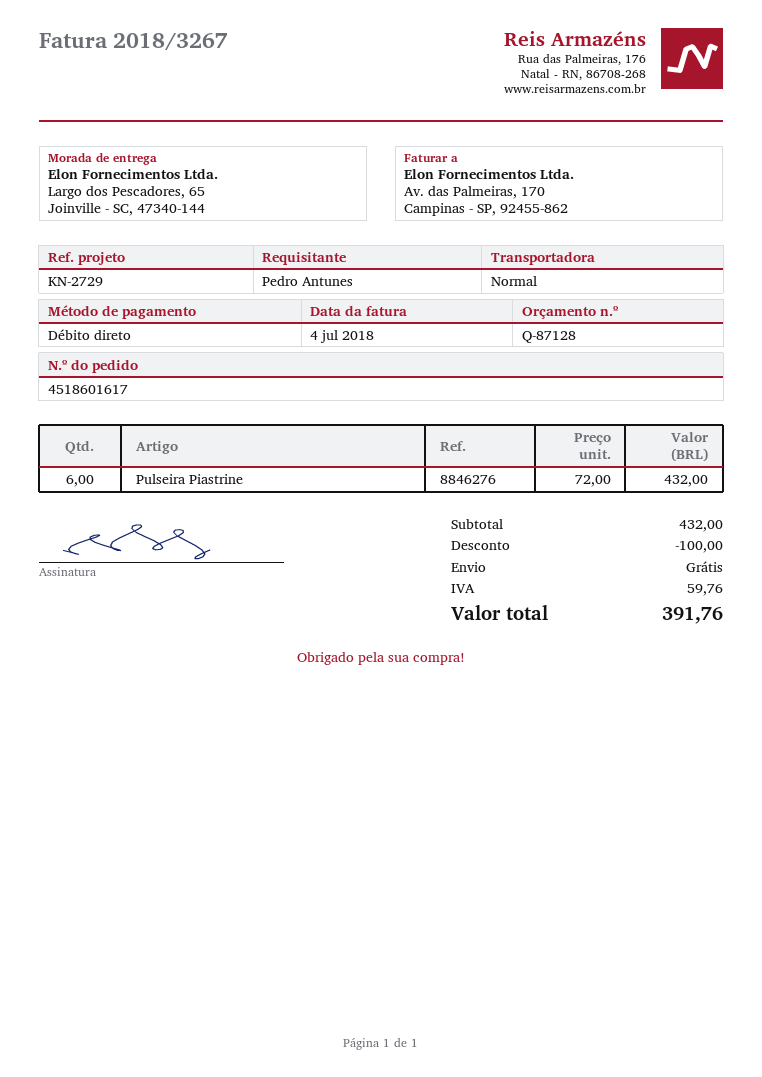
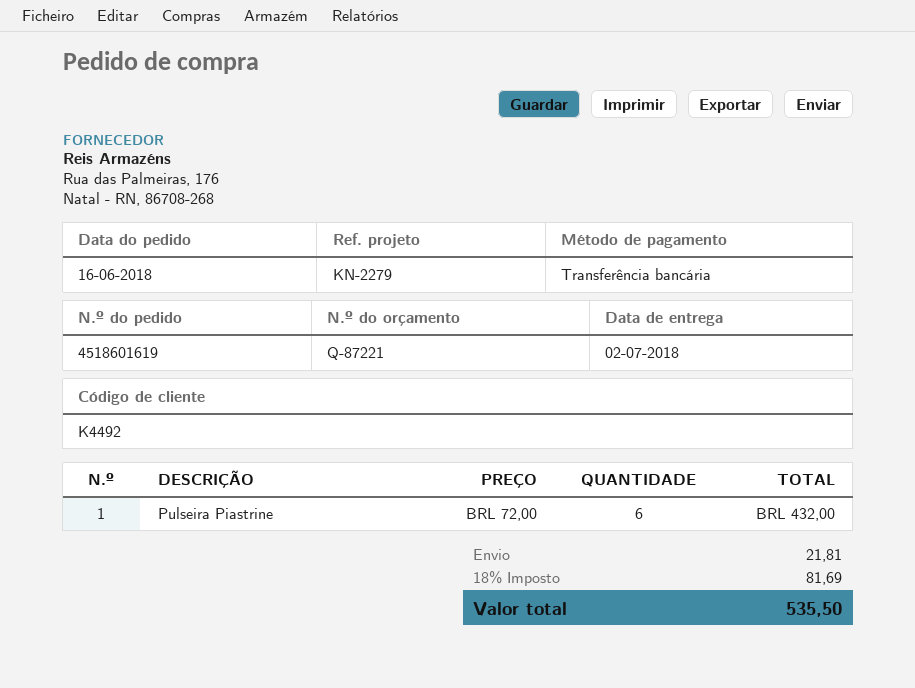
quote number: Q-87128 -> Q-87221
order number: 4518601617 -> 4518601619
reference: KN-2729 -> KN-2279
payment method: direct debit -> bank transfer
discount: 100.00 -> none
shipping: 0.00 -> 21.81
tax: 59.76 -> 81.69
total: 391.76 -> 535.50

